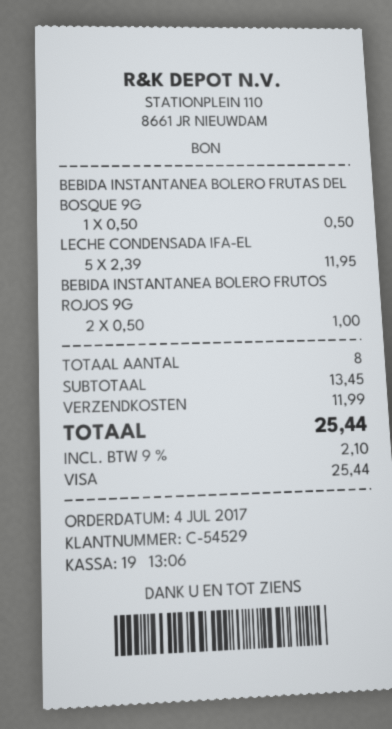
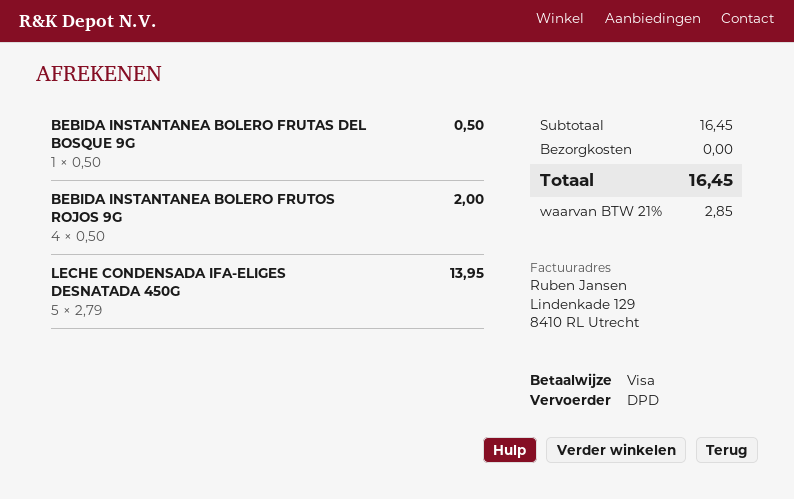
LECHE CONDENSADA IFA-EL: 5 x 2.39 = 11.95 -> 5 x 2.79 = 13.95
BEBIDA INSTANTANEA BOLERO FRUTOS ROJOS 9G: 2 x 0.50 = 1.00 -> 4 x 0.50 = 2.00
subtotal: 13.45 -> 16.45
shipping: 11.99 -> 0.00
tax: 9% = 2.10 -> 21% = 2.85
total: 25.44 -> 16.45

